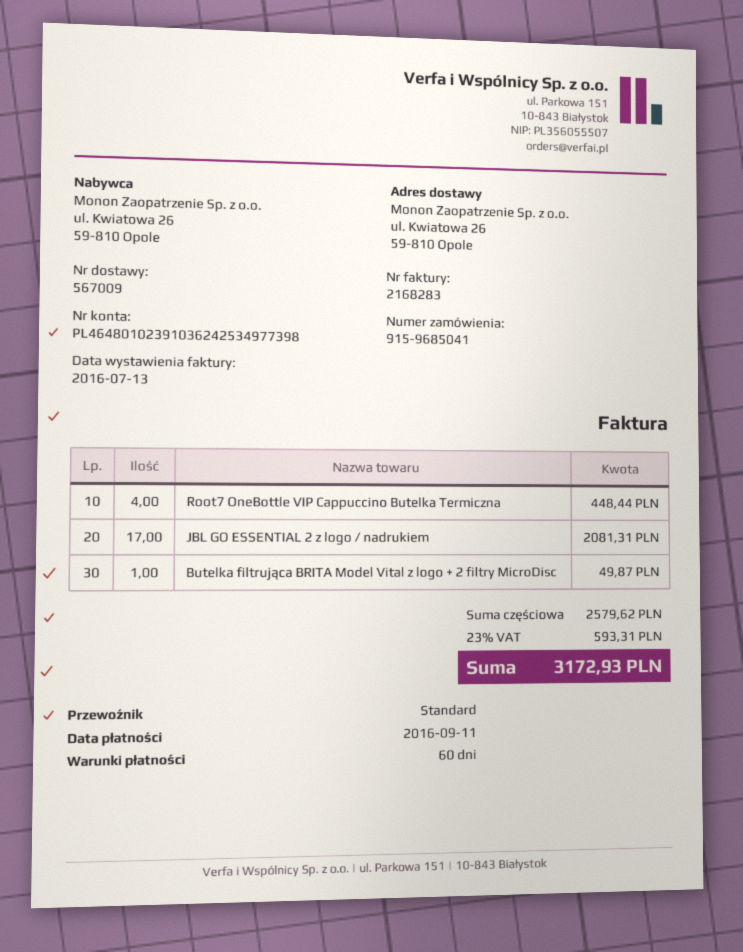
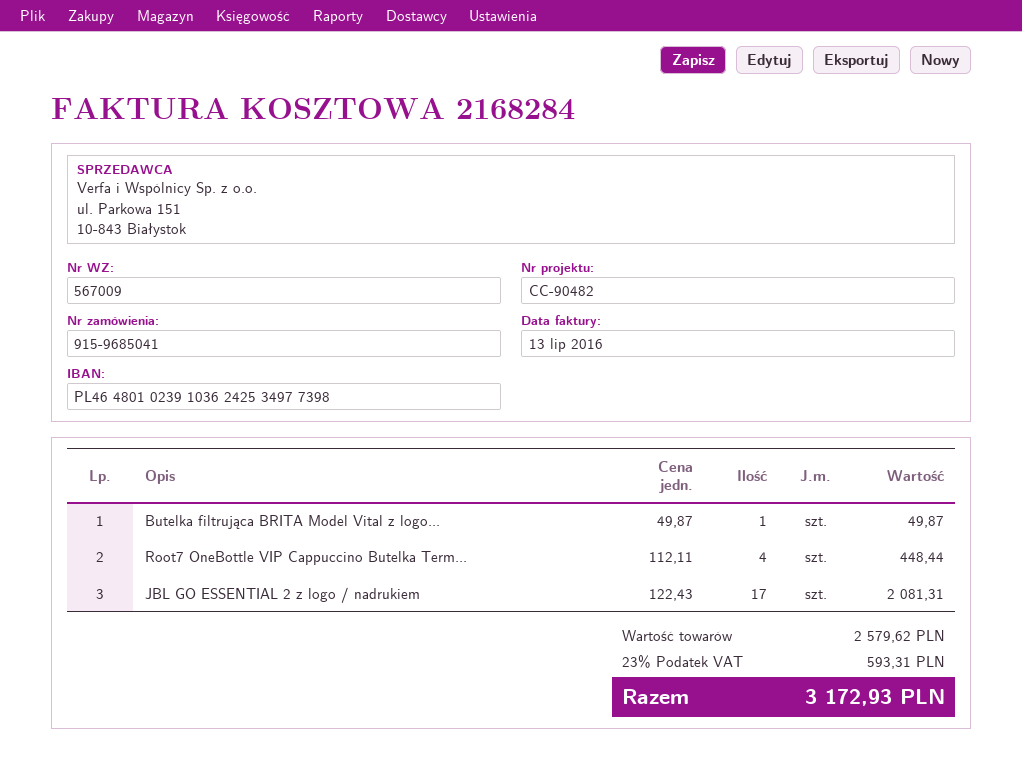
invoice number: 2168283 -> 2168284

